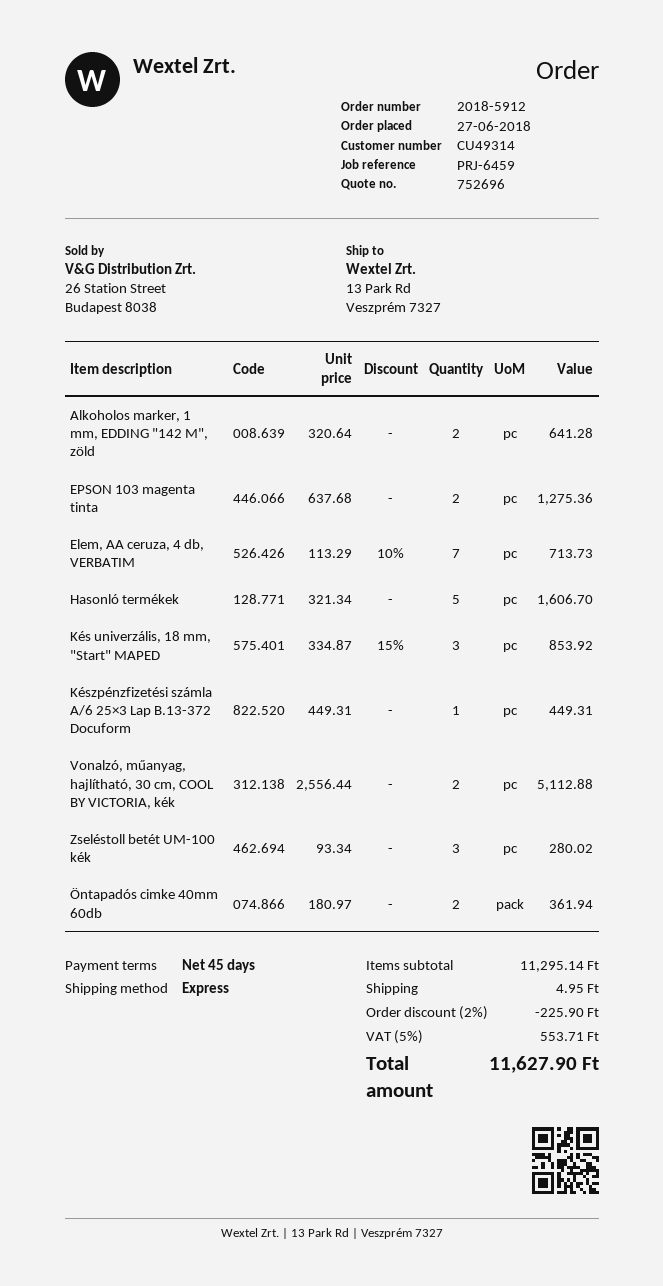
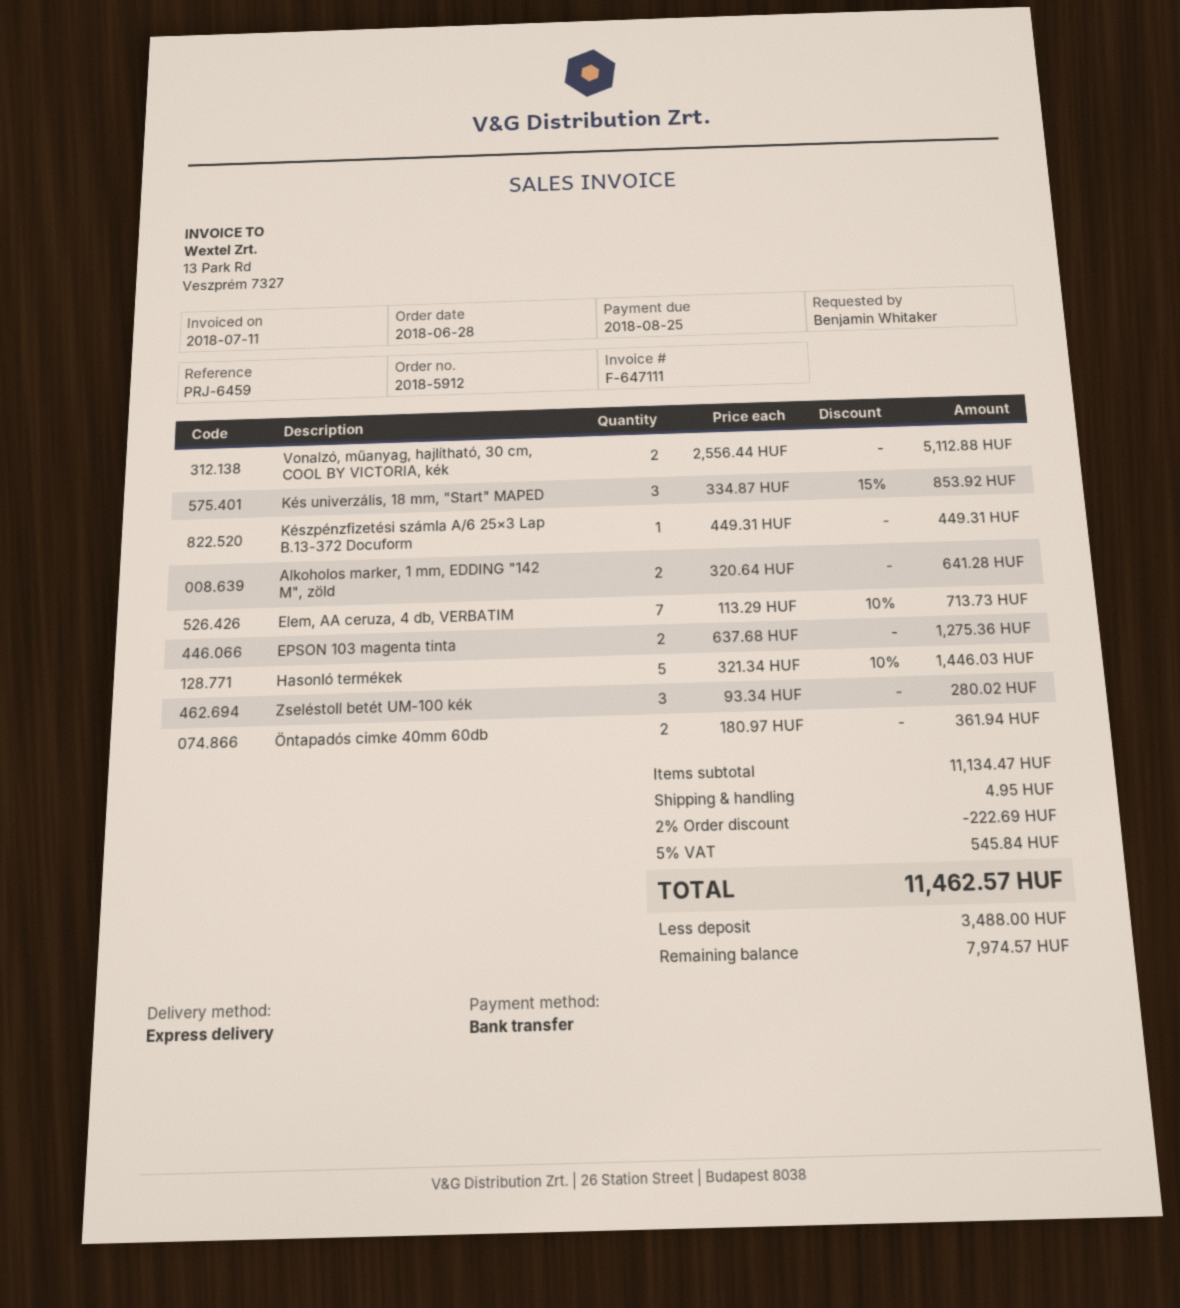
order date: 2018-06-27 -> 2018-06-28
Hasonló termékek: 5 x 321.34 = 1606.70 -> 5 x 321.34 - 10% = 1446.03
subtotal: 11295.14 -> 11134.47
discount: 2% = 225.90 -> 2% = 222.69
tax: 5% = 553.71 -> 5% = 545.84
total: 11627.90 -> 11462.57

